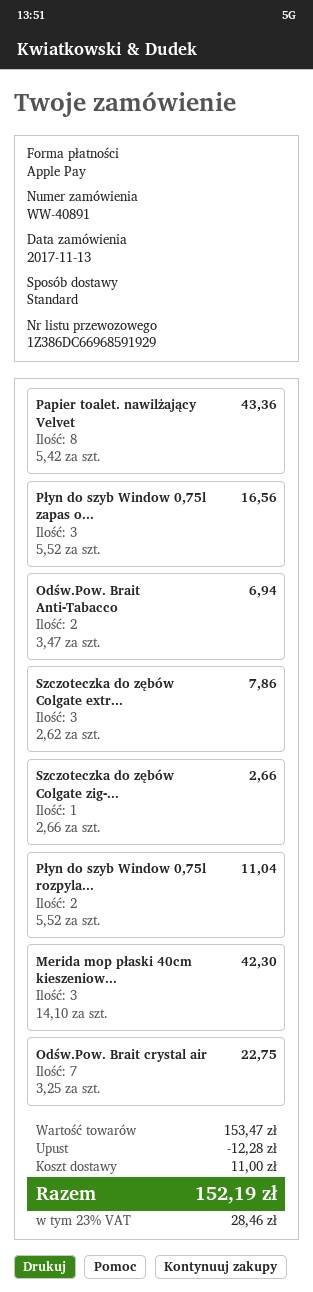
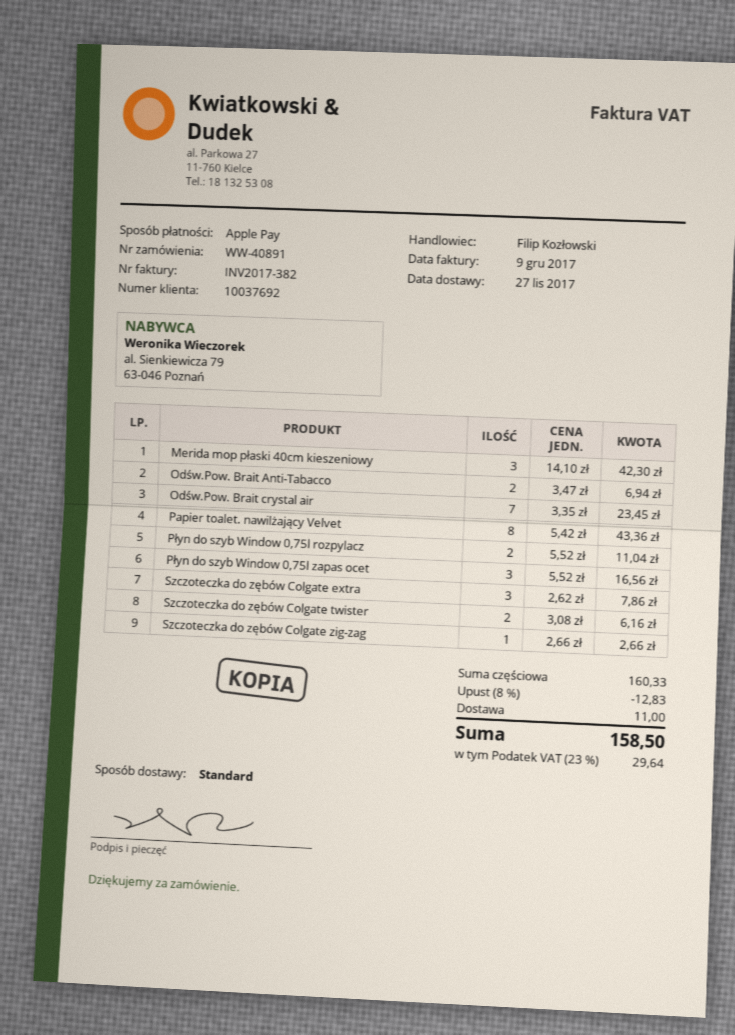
Odśw.Pow. Brait crystal air: 7 x 3.25 = 22.75 -> 7 x 3.35 = 23.45
Szczoteczka do zębów Colgate twister: none -> 2 x 3.08 = 6.16
subtotal: 153.47 -> 160.33
discount: 12.28 -> 12.83
tax: 23% = 28.46 -> 23% = 29.64
total: 152.19 -> 158.50

